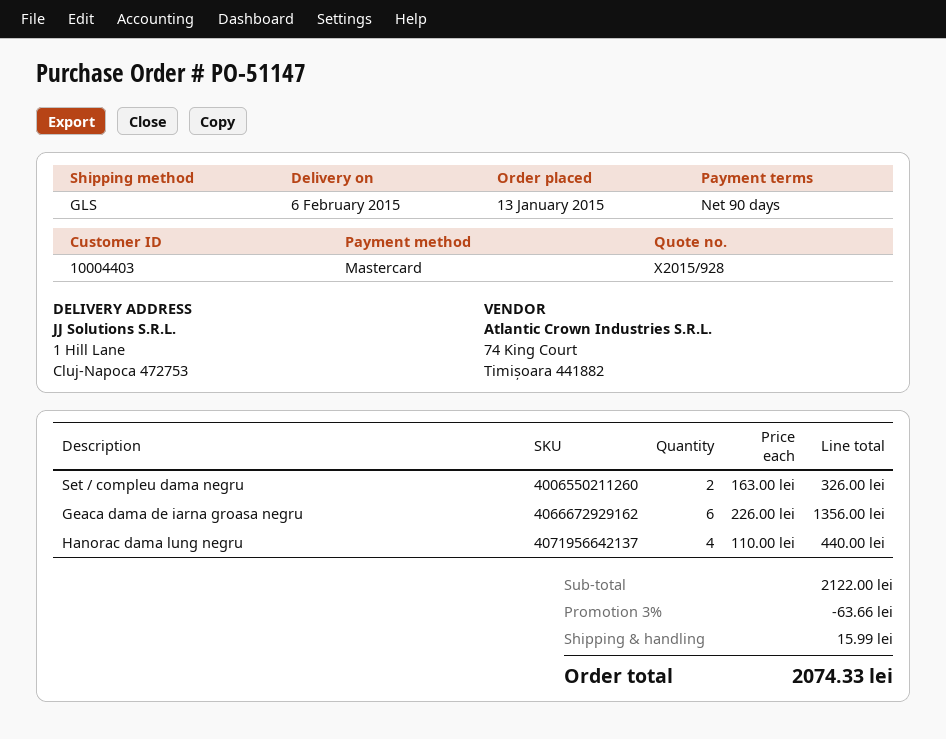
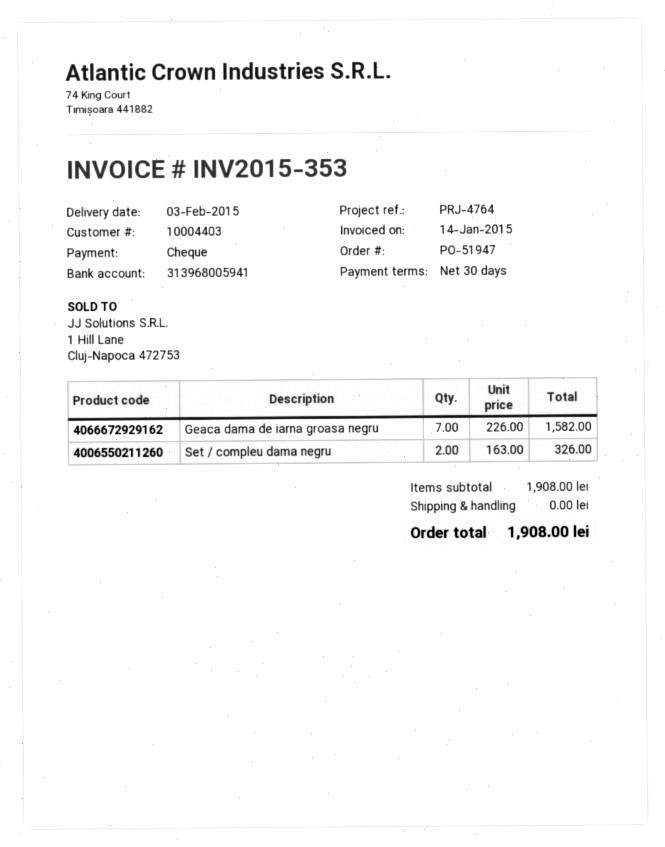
order number: PO-51147 -> PO-51947
delivery date: 2015-02-06 -> 2015-02-03
payment terms: 90 days -> 30 days
payment method: Mastercard -> cheque
Geaca dama de iarna groasa negru: 6 x 226.00 = 1356.00 -> 7 x 226.00 = 1582.00
Hanorac dama lung negru: 4 x 110.00 = 440.00 -> none
subtotal: 2122.00 -> 1908.00
discount: 3% = 63.66 -> none
shipping: 15.99 -> 0.00
total: 2074.33 -> 1908.00

